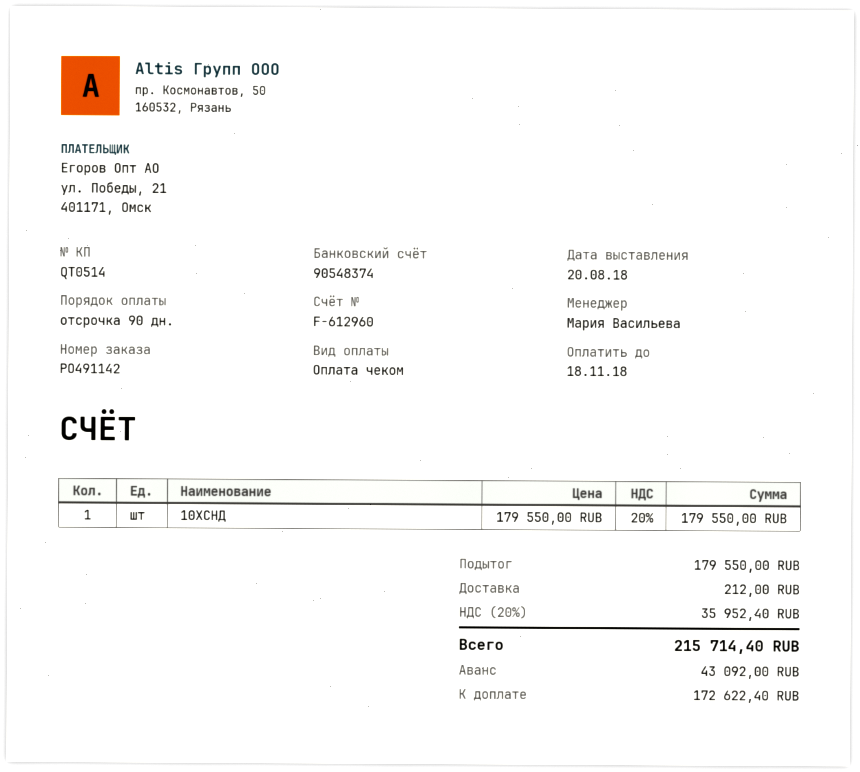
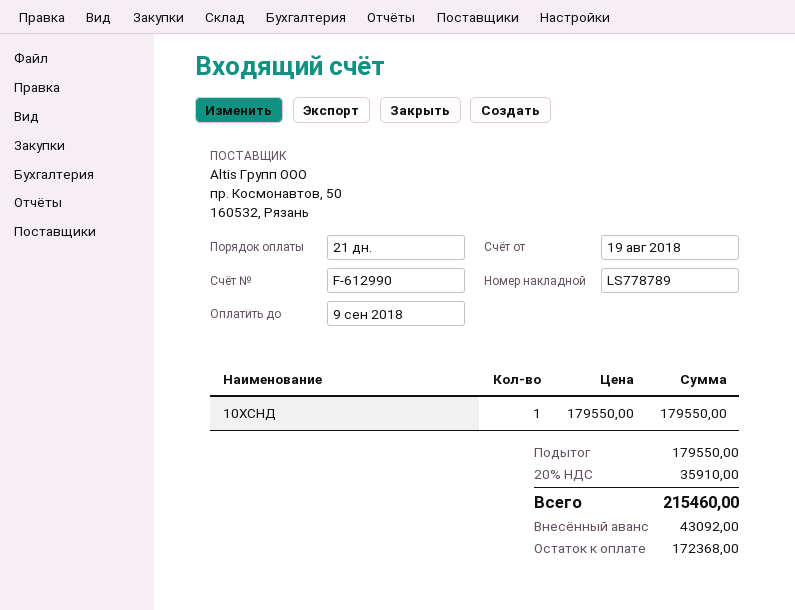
invoice number: F-612960 -> F-612990
invoice date: 2018-08-20 -> 2018-08-19
payment terms: 90 days -> 21 days
due date: 2018-11-18 -> 2018-09-09
shipping: 212.00 -> none
tax: 20% = 35952.40 -> 20% = 35910.00
total: 215714.40 -> 215460.00
balance: 172622.40 -> 172368.00

